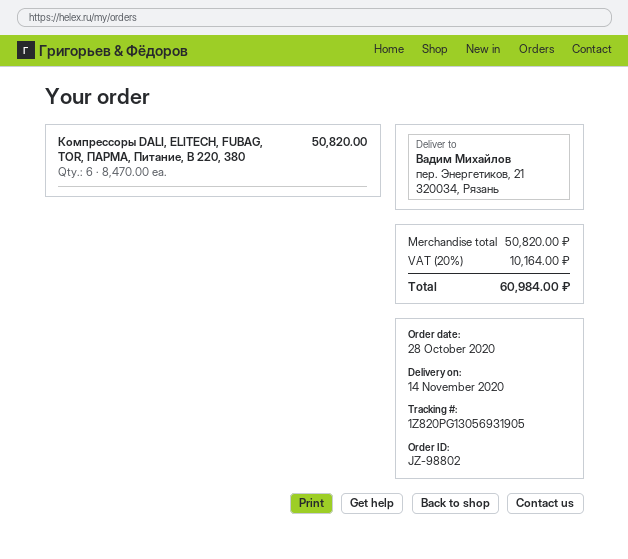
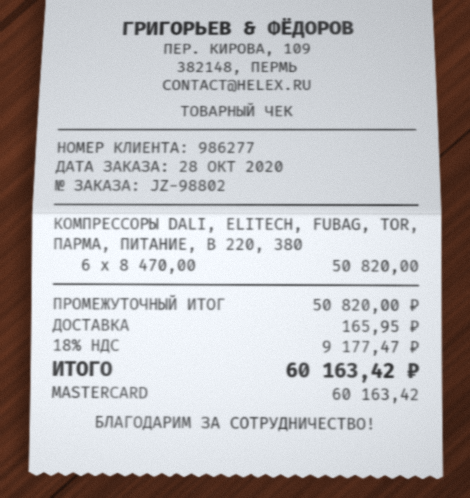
shipping: none -> 165.95
tax: 20% = 10164.00 -> 18% = 9177.47
total: 60984.00 -> 60163.42

